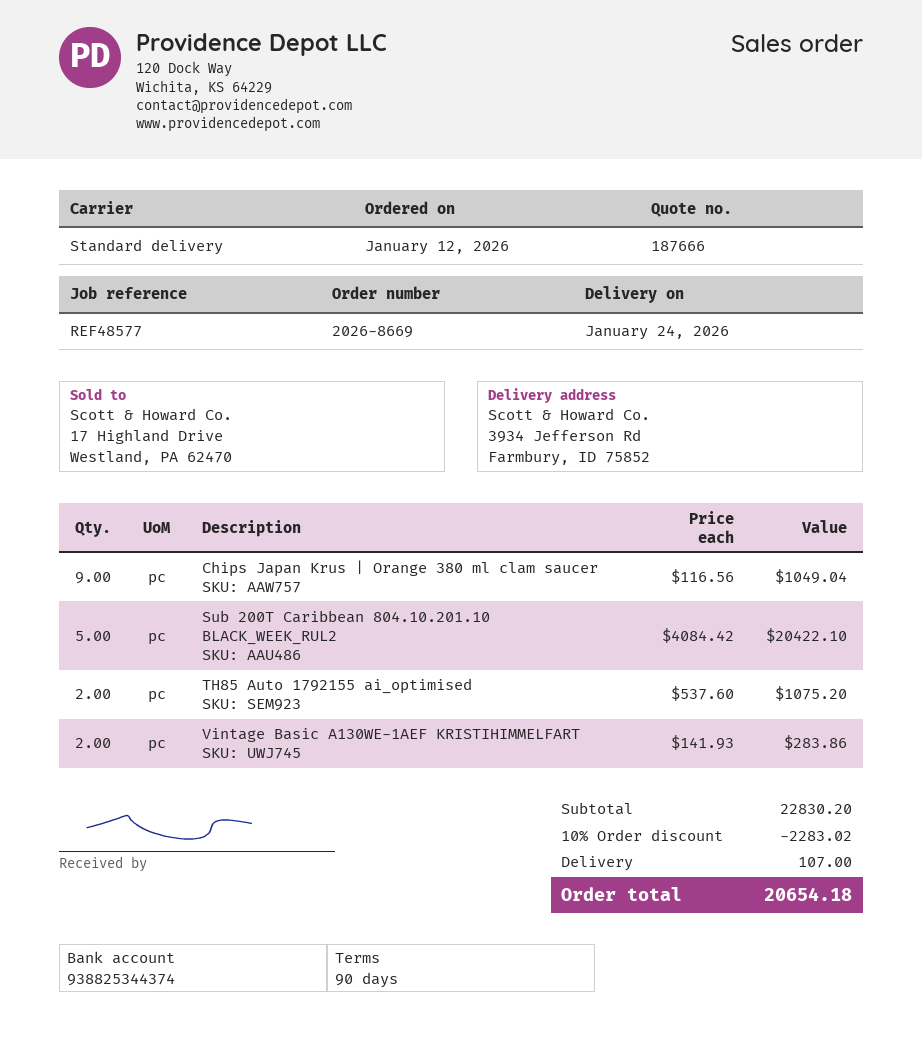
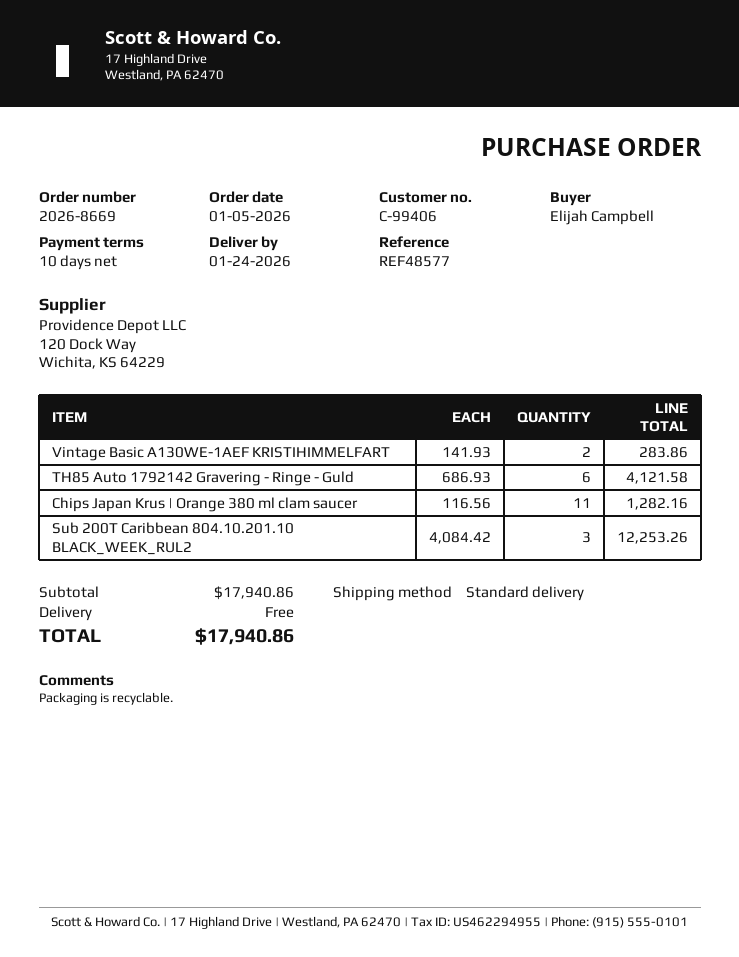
order date: 2026-01-12 -> 2026-01-05
payment terms: 90 days -> 10 days
Chips Japan Krus | Orange 380 ml clam saucer: 9 x 116.56 = 1049.04 -> 11 x 116.56 = 1282.16
Sub 200T Caribbean 804.10.201.10 BLACK_WEEK_RUL2: 5 x 4084.42 = 20422.10 -> 3 x 4084.42 = 12253.26
TH85 Auto 1792155 ai_optimised: 2 x 537.60 = 1075.20 -> none
TH85 Auto 1792142 Gravering - Ringe - Guld: none -> 6 x 686.93 = 4121.58
subtotal: 22830.20 -> 17940.86
discount: 10% = 2283.02 -> none
shipping: 107.00 -> 0.00
total: 20654.18 -> 17940.86

